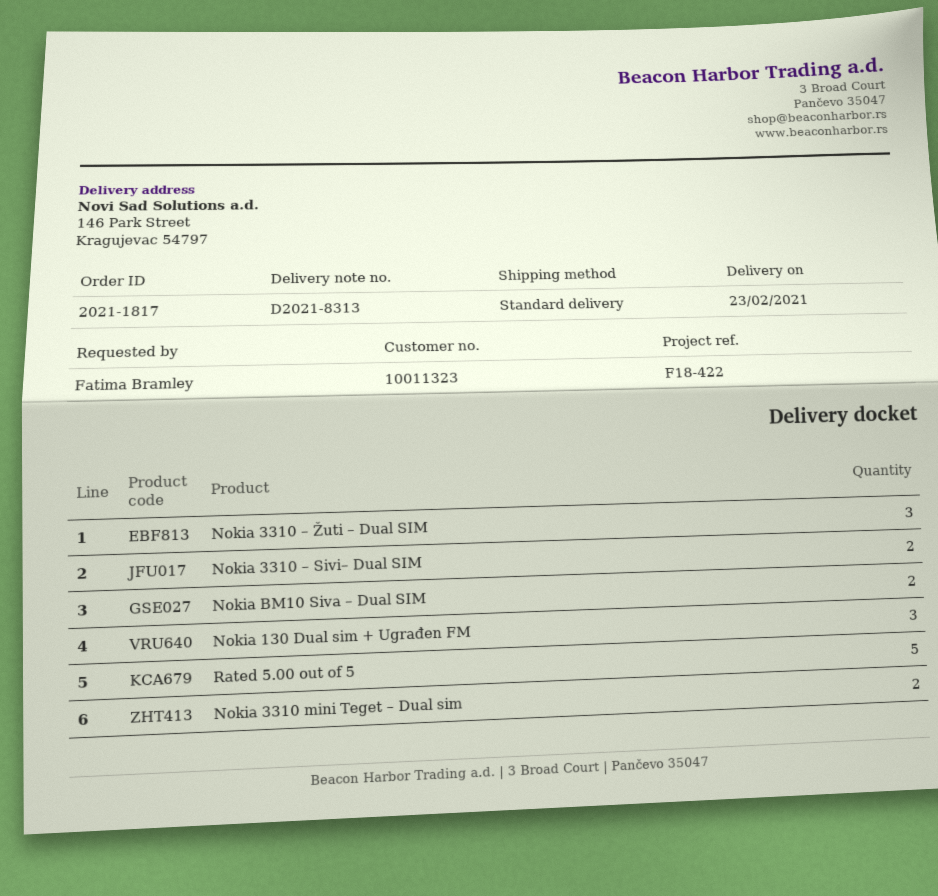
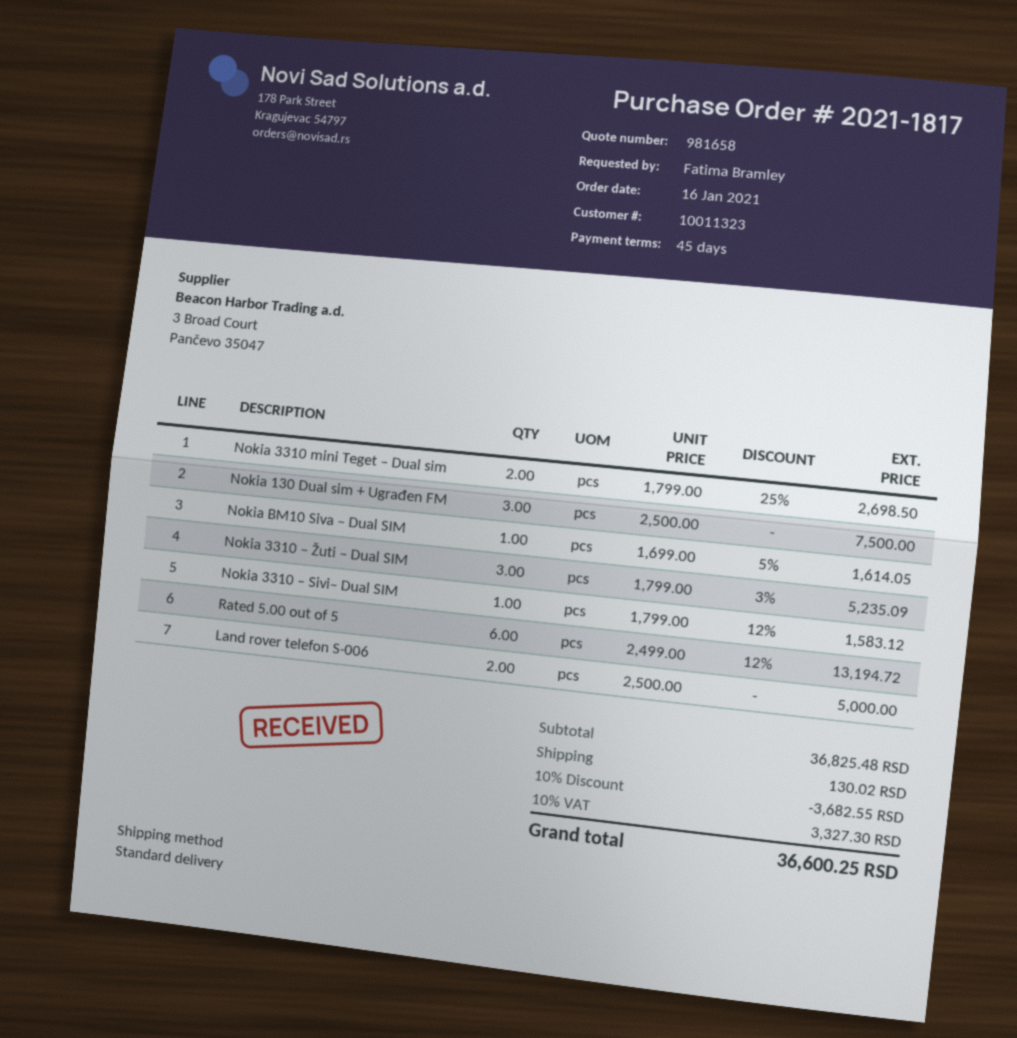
Nokia 3310 – Sivi– Dual SIM: 2 -> 1
Nokia BM10 Siva – Dual SIM: 2 -> 1
Rated 5.00 out of 5: 5 -> 6
Land rover telefon S-006: none -> 2

